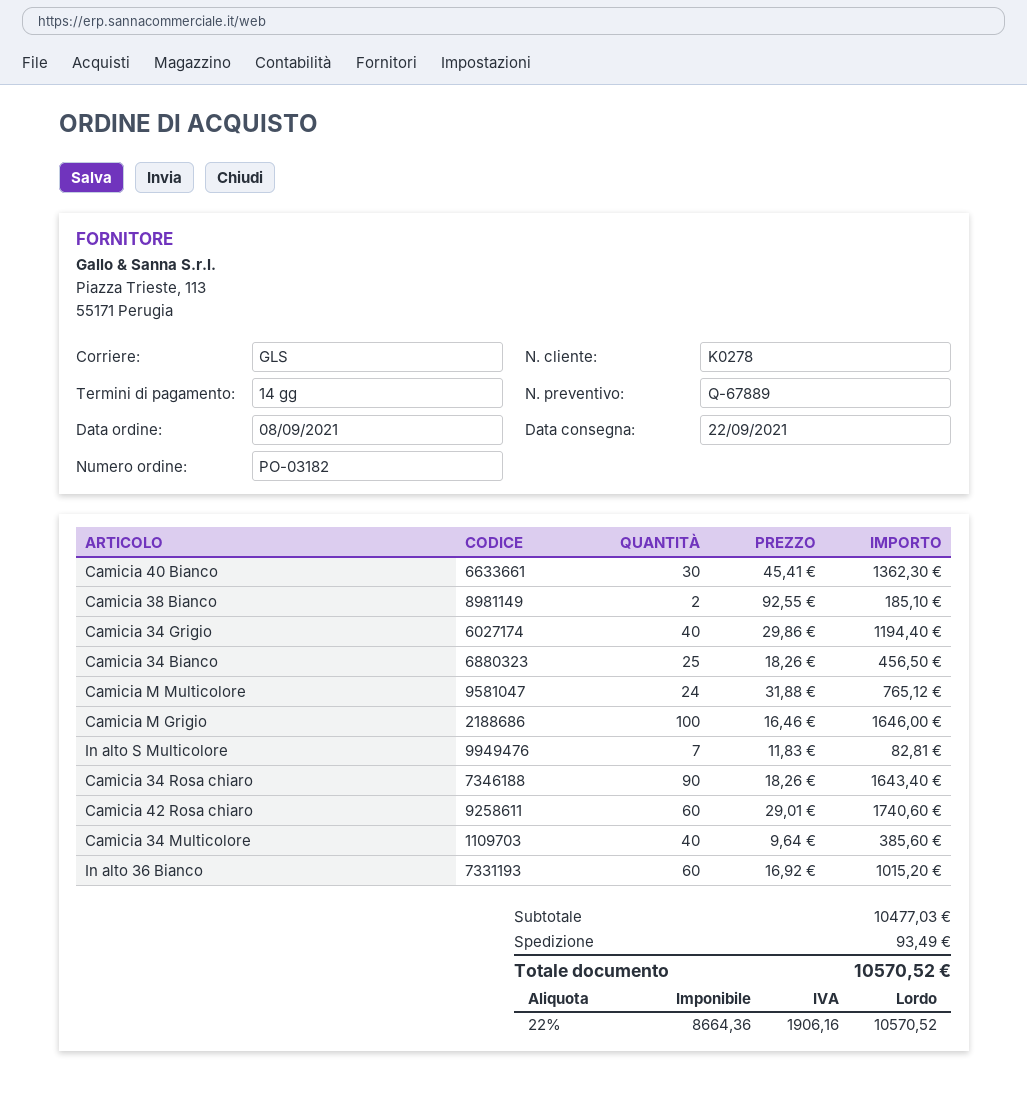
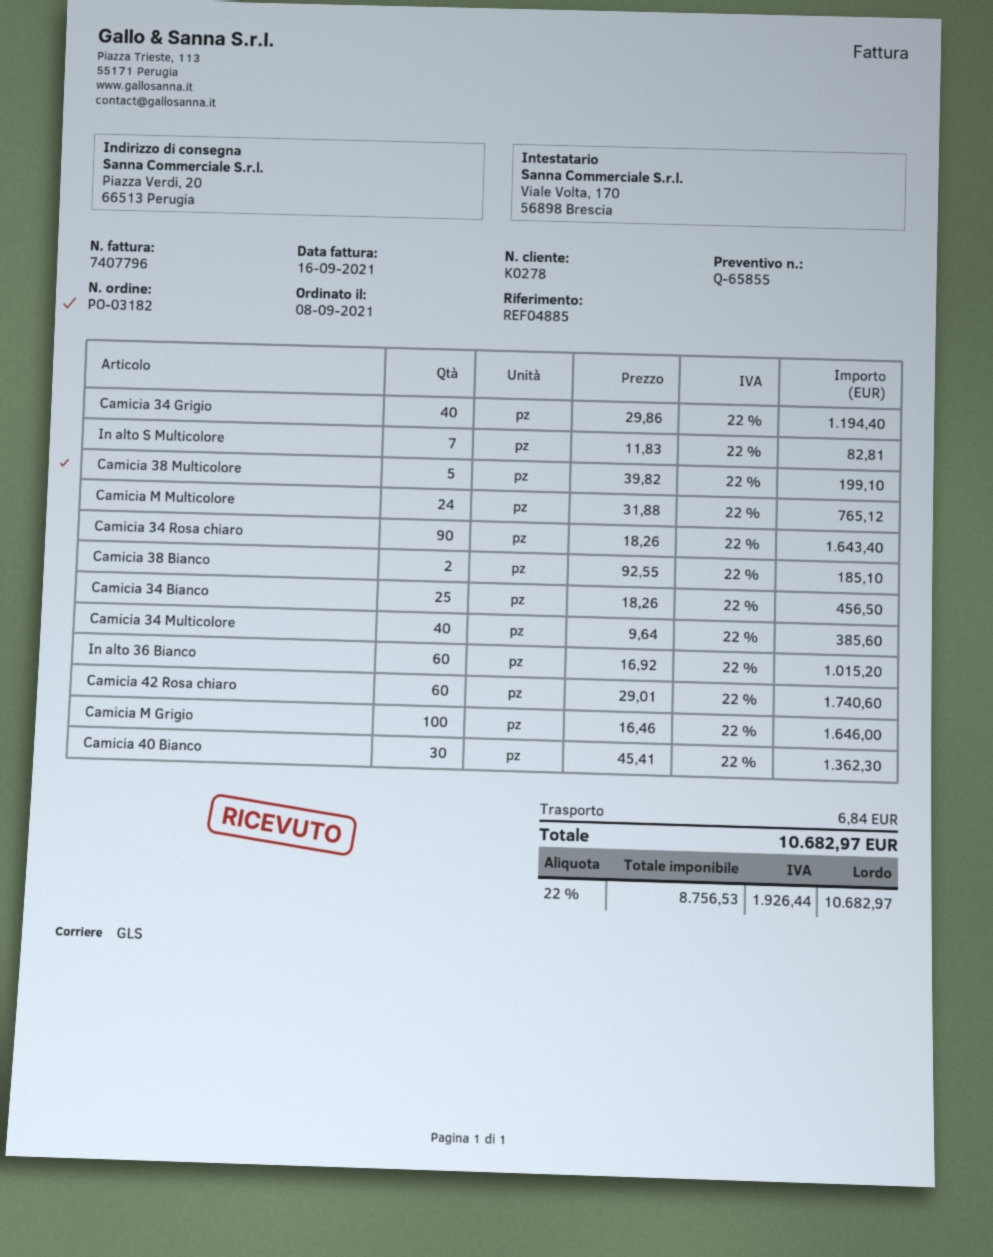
quote number: Q-67889 -> Q-65855
Camicia 38 Multicolore: none -> 5 x 39.82 = 199.10
shipping: 93.49 -> 6.84
net: 8664.36 -> 8756.53
tax: 22% = 1906.16 -> 22% = 1926.44
total: 10570.52 -> 10682.97

